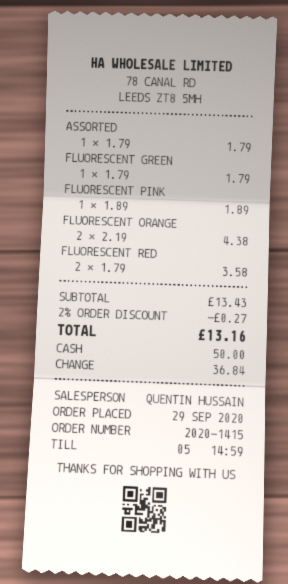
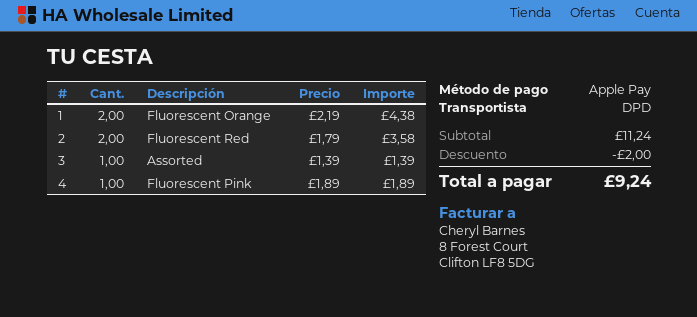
payment method: cash -> Apple Pay
ASSORTED: 1 x 1.79 = 1.79 -> 1 x 1.39 = 1.39
FLUORESCENT GREEN: 1 x 1.79 = 1.79 -> none
subtotal: 13.43 -> 11.24
discount: 0.27 -> 2.00
total: 13.16 -> 9.24

